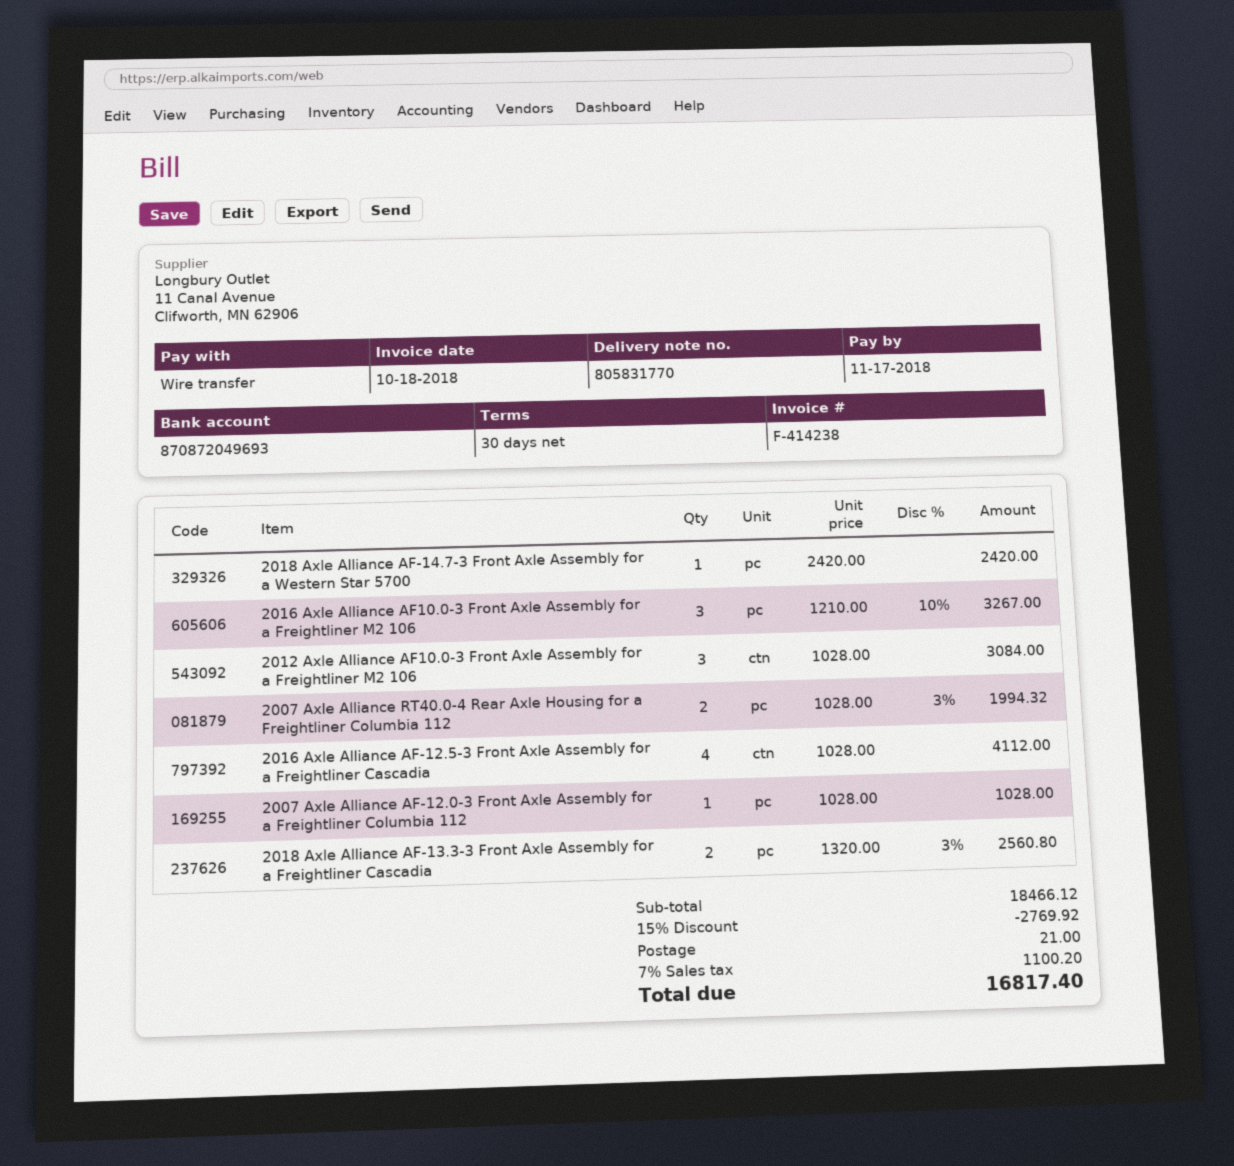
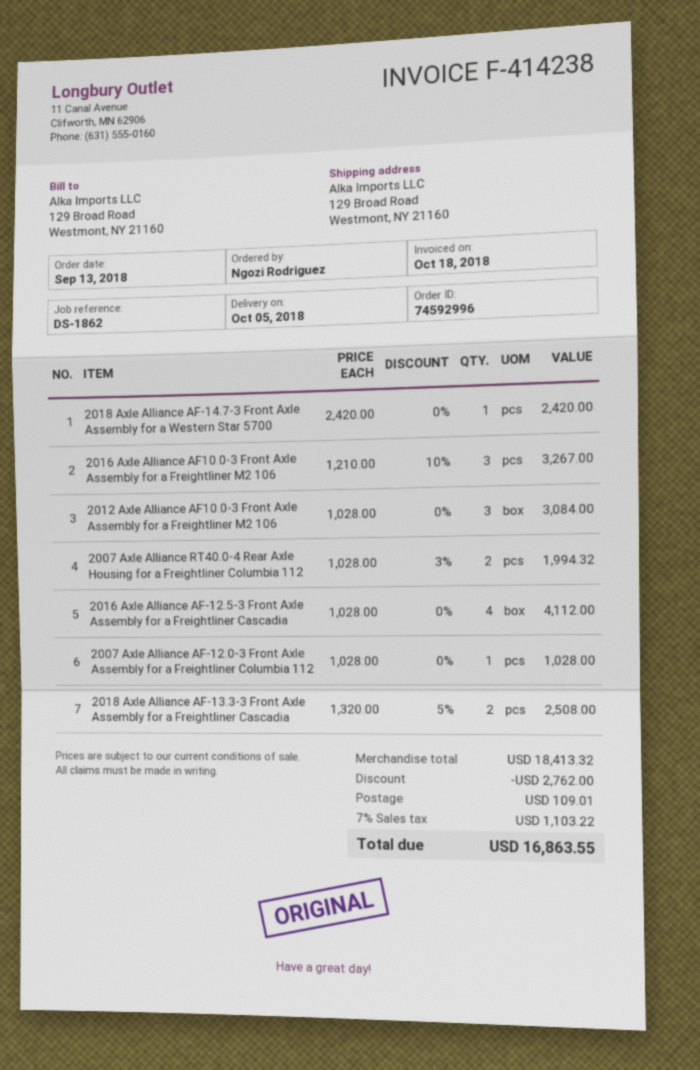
2018 Axle Alliance AF-13.3-3 Front Axle Assembly for a Freightliner Cascadia: 2 x 1320.00 - 3% = 2560.80 -> 2 x 1320.00 - 5% = 2508.00
subtotal: 18466.12 -> 18413.32
discount: 2769.92 -> 2762.00
shipping: 21.00 -> 109.01
tax: 7% = 1100.20 -> 7% = 1103.22
total: 16817.40 -> 16863.55

